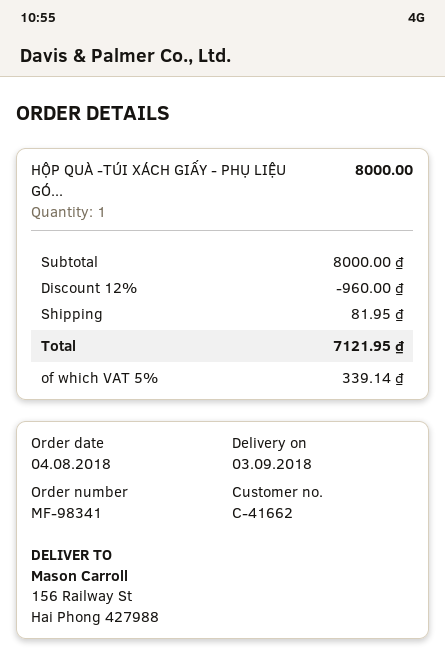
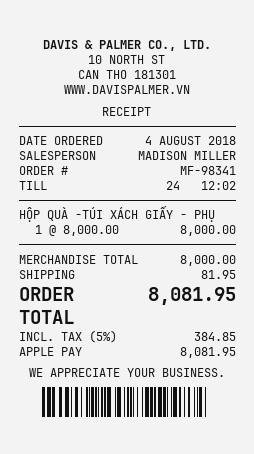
discount: 12% = 960.00 -> none
tax: 5% = 339.14 -> 5% = 384.85
total: 7121.95 -> 8081.95

